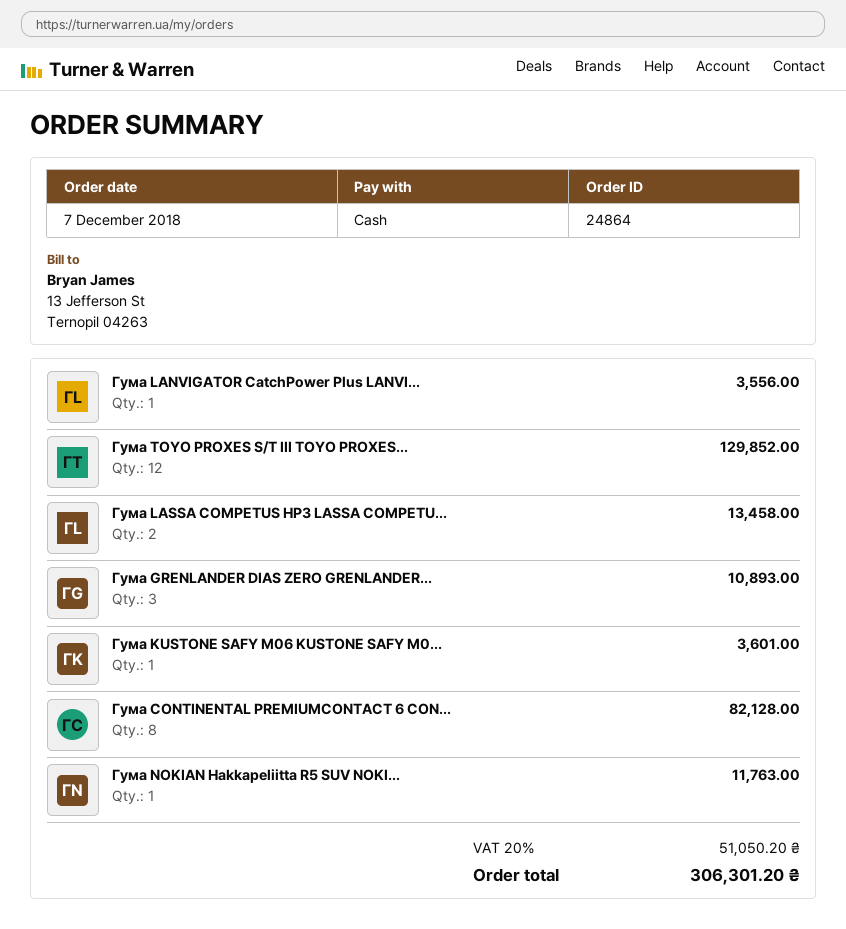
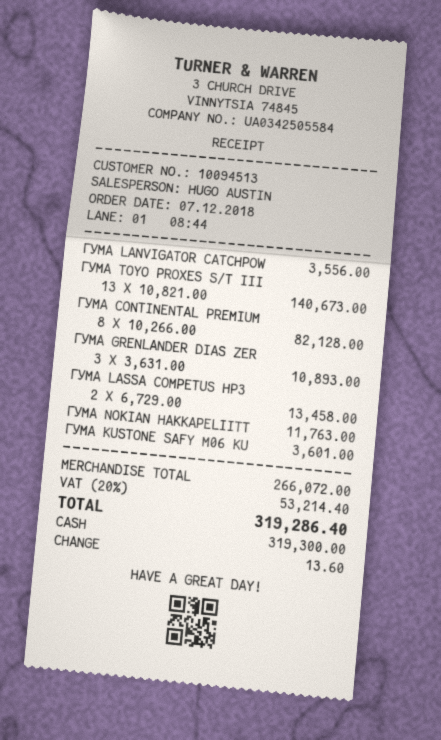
Гума TOYO PROXES S/T III TOYO PROXES...: 12 for 129852.00 -> 13 for 140673.00
tax: 20% = 51050.20 -> 20% = 53214.40
total: 306301.20 -> 319286.40

